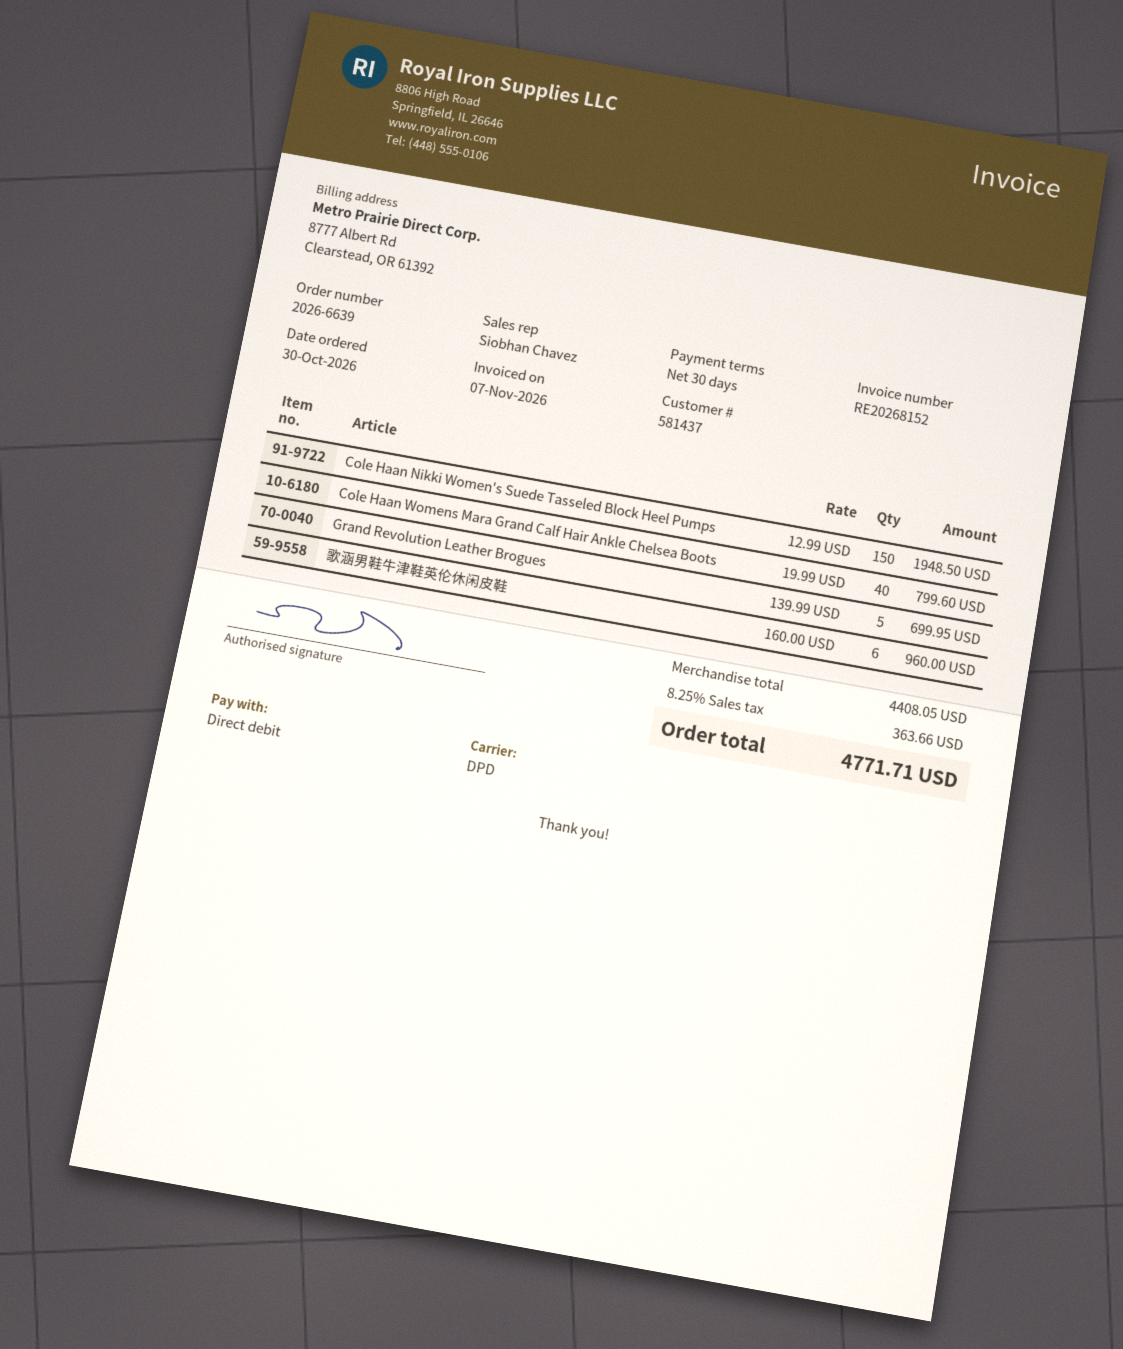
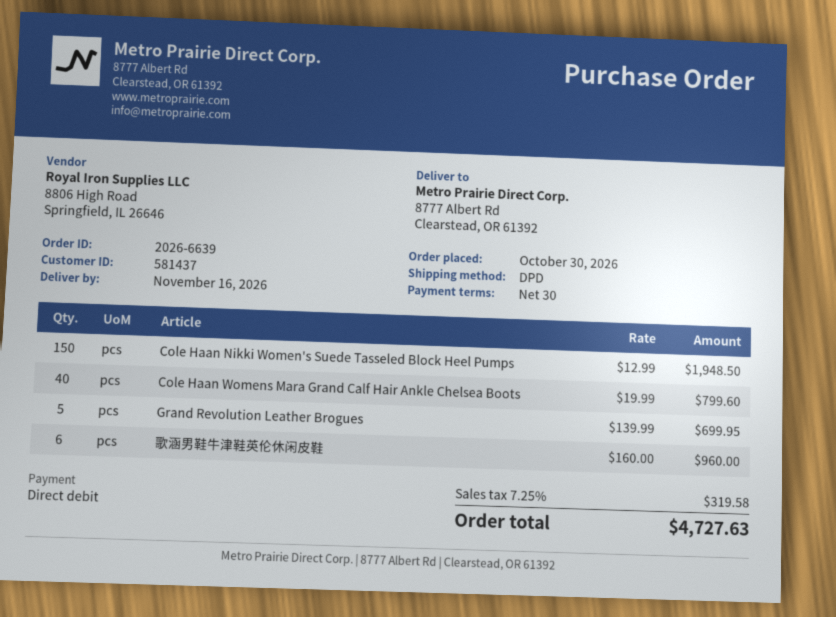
tax: 8.25% = 363.66 -> 7.25% = 319.58
total: 4771.71 -> 4727.63

